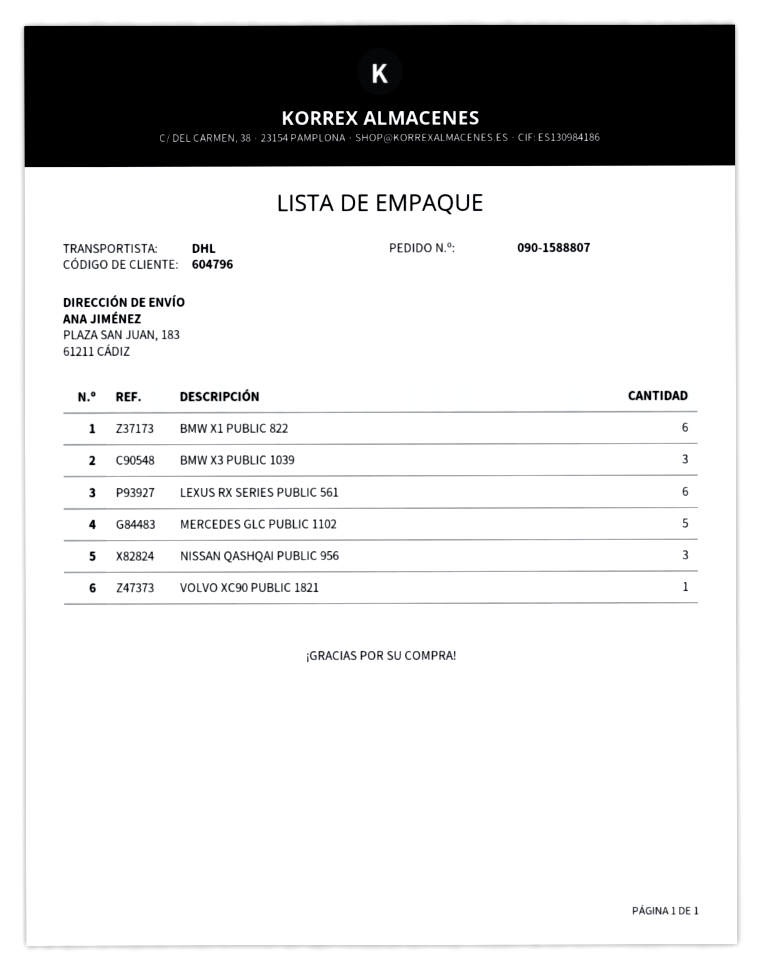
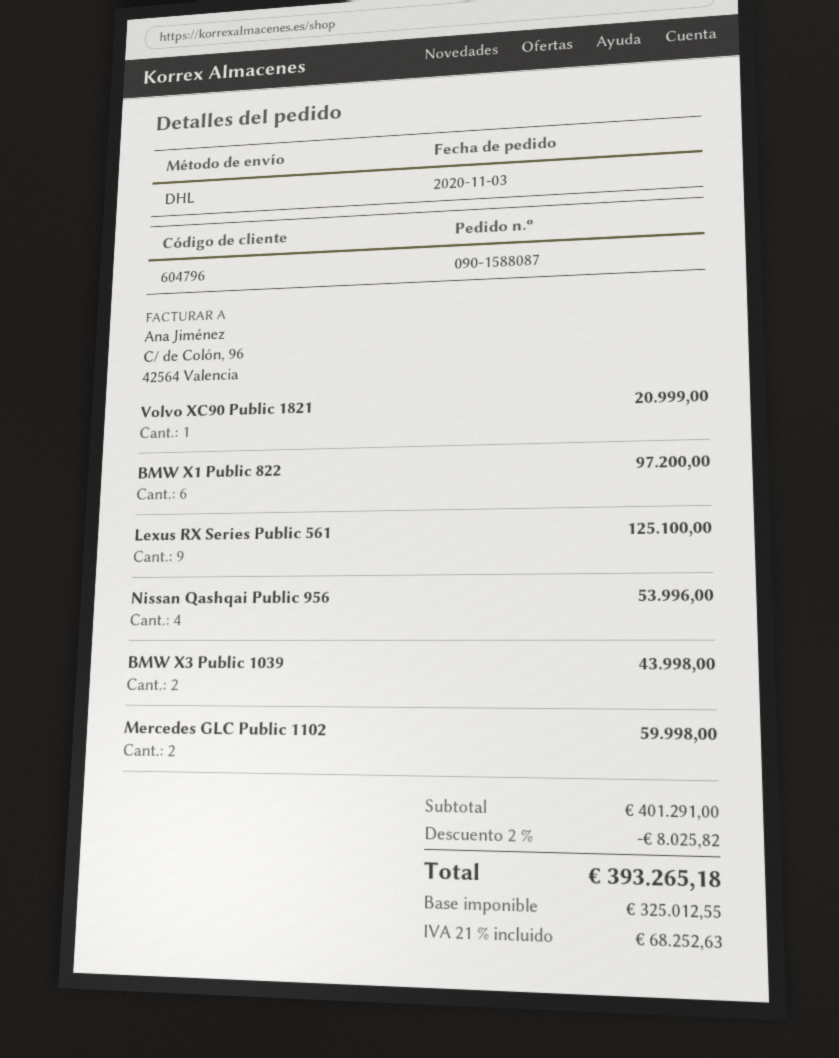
order number: 090-1588807 -> 090-1588087
BMW X3 PUBLIC 1039: 3 -> 2
LEXUS RX SERIES PUBLIC 561: 6 -> 9
MERCEDES GLC PUBLIC 1102: 5 -> 2
NISSAN QASHQAI PUBLIC 956: 3 -> 4

